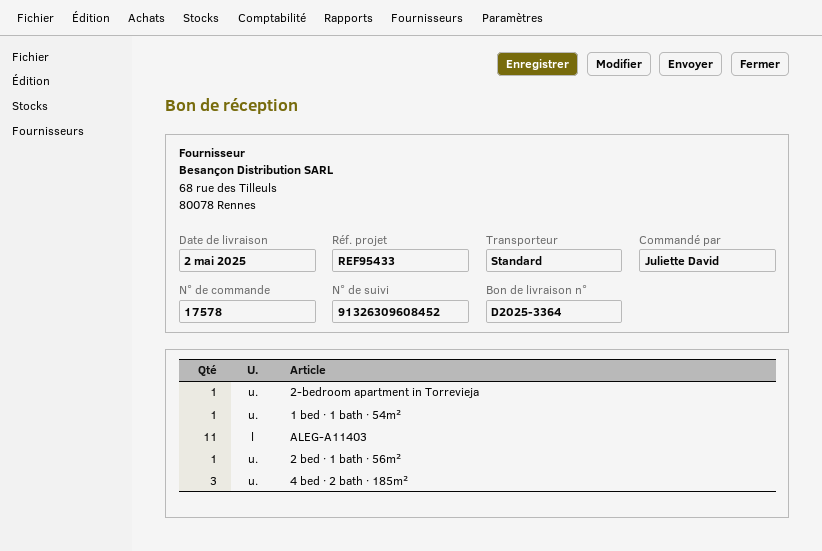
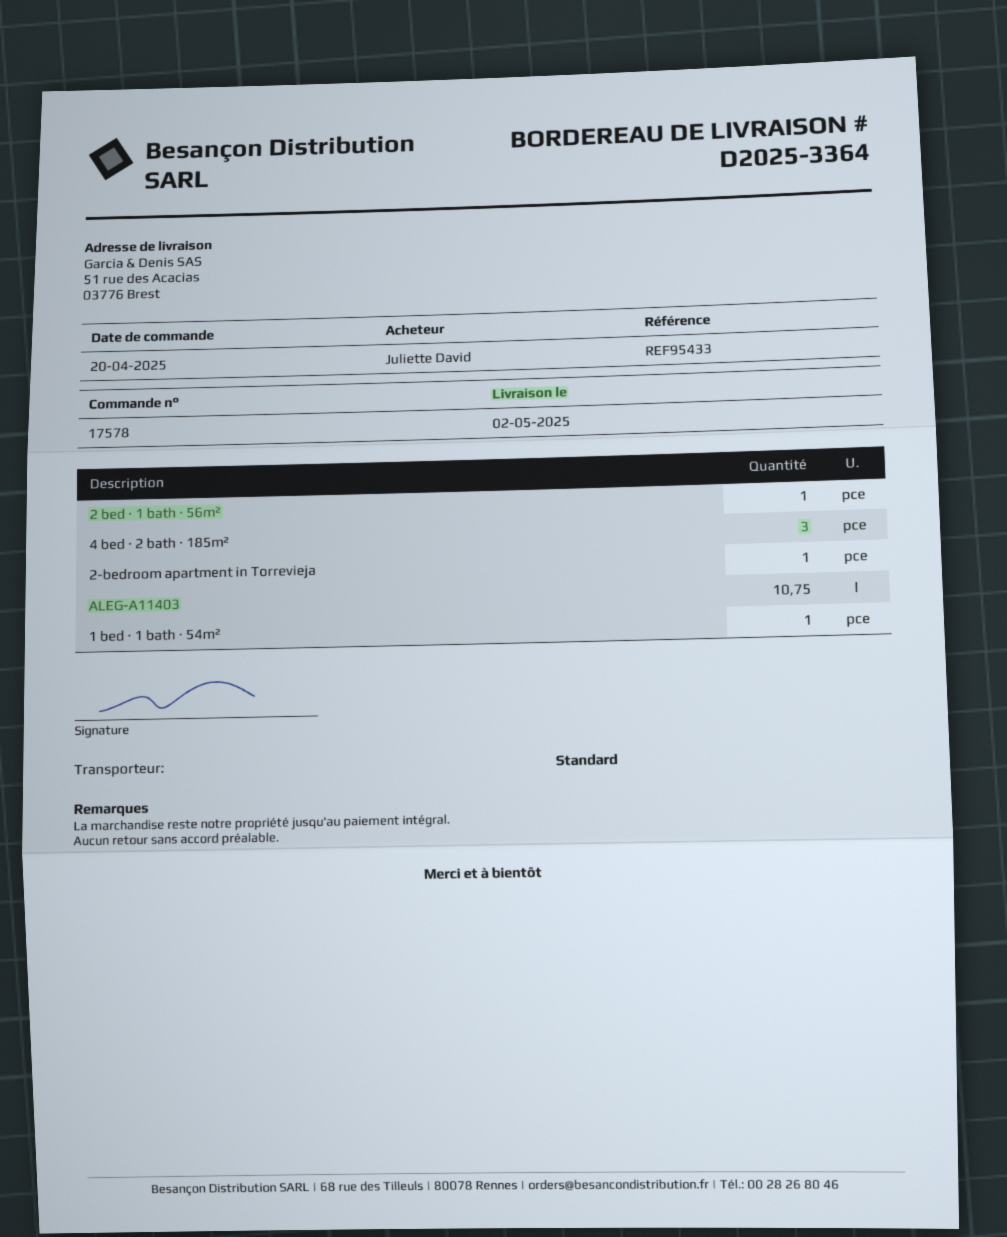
ALEG-A11403: 11 -> 10.75

